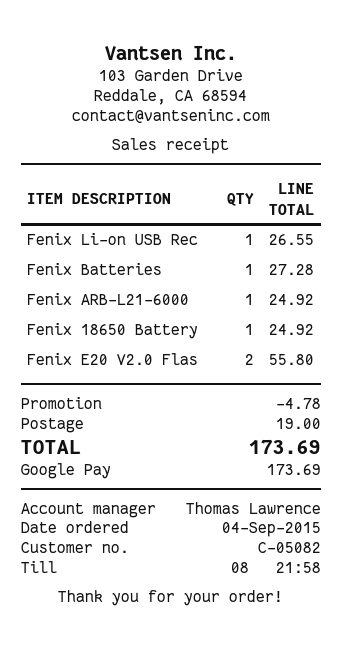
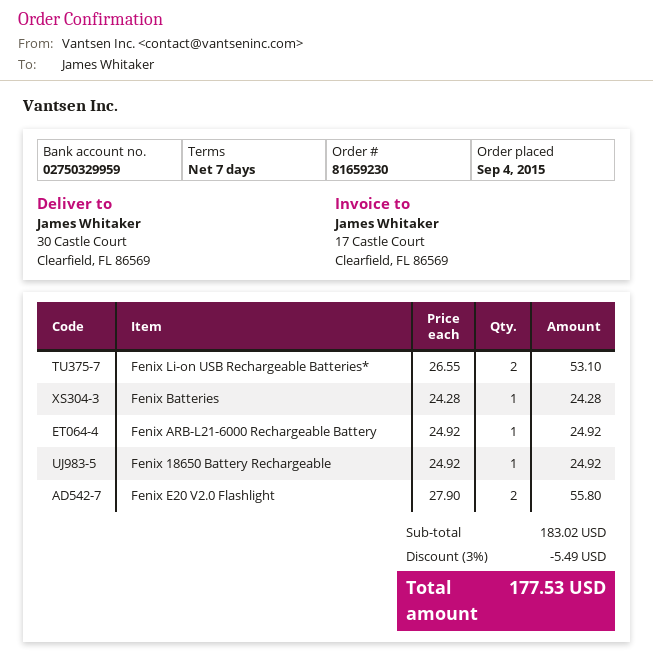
Fenix Li-on USB Rec: 1 for 26.55 -> 2 for 53.10
Fenix Batteries: 1 for 27.28 -> 1 for 24.28
discount: 4.78 -> 5.49
shipping: 19.00 -> none
total: 173.69 -> 177.53

